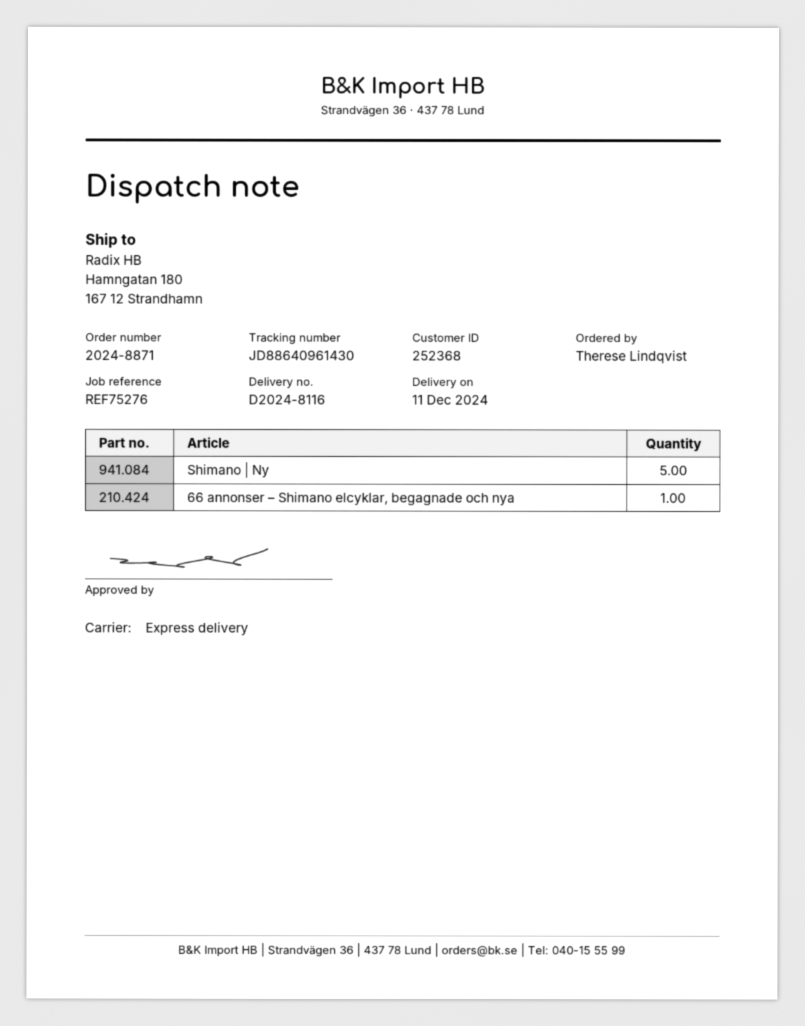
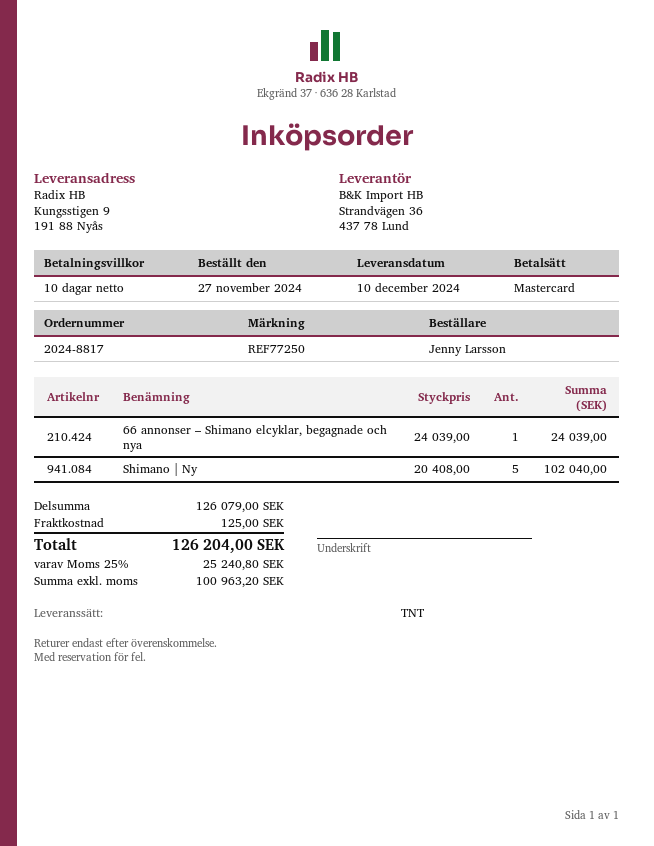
order number: 2024-8871 -> 2024-8817
delivery date: 2024-12-11 -> 2024-12-10
reference: REF75276 -> REF77250
ordered by: Therese Lindqvist -> Jenny Larsson
shipping method: express -> TNT
ship to: Hamngatan 180, 167 12 Strandhamn -> Kungsstigen 9, 191 88 Nyås

